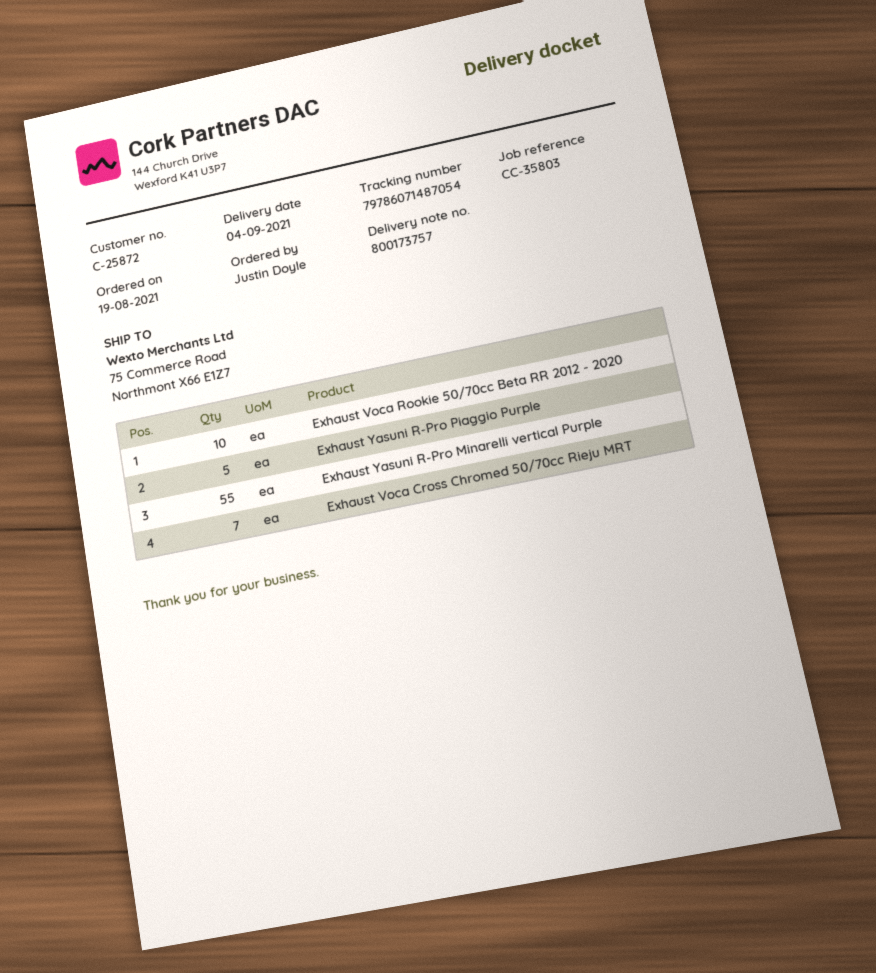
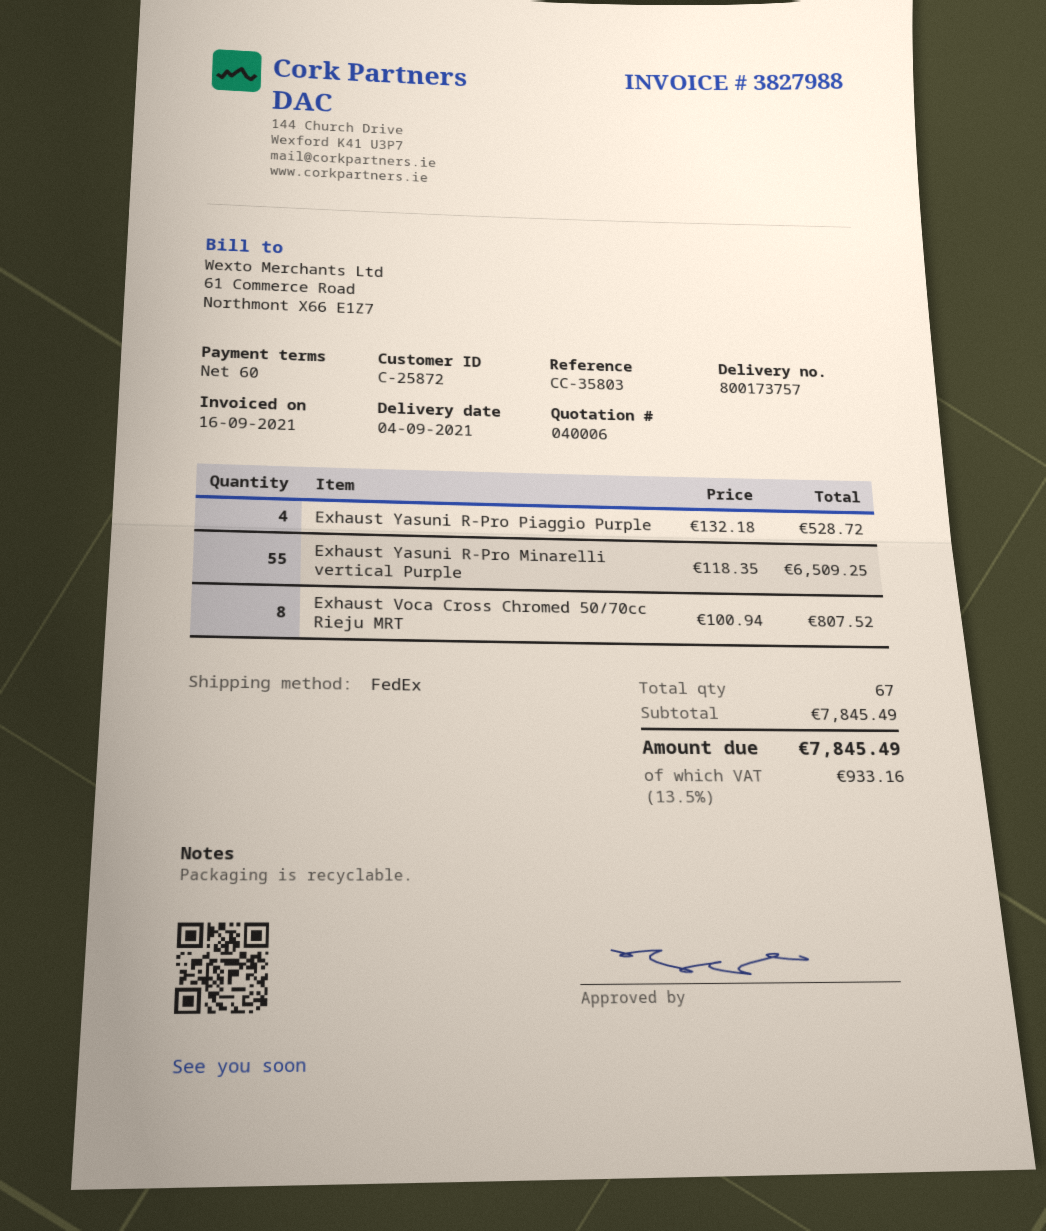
Exhaust Voca Rookie 50/70cc Beta RR 2012 - 2020: 10 -> none
Exhaust Yasuni R-Pro Piaggio Purple: 5 -> 4
Exhaust Voca Cross Chromed 50/70cc Rieju MRT: 7 -> 8

